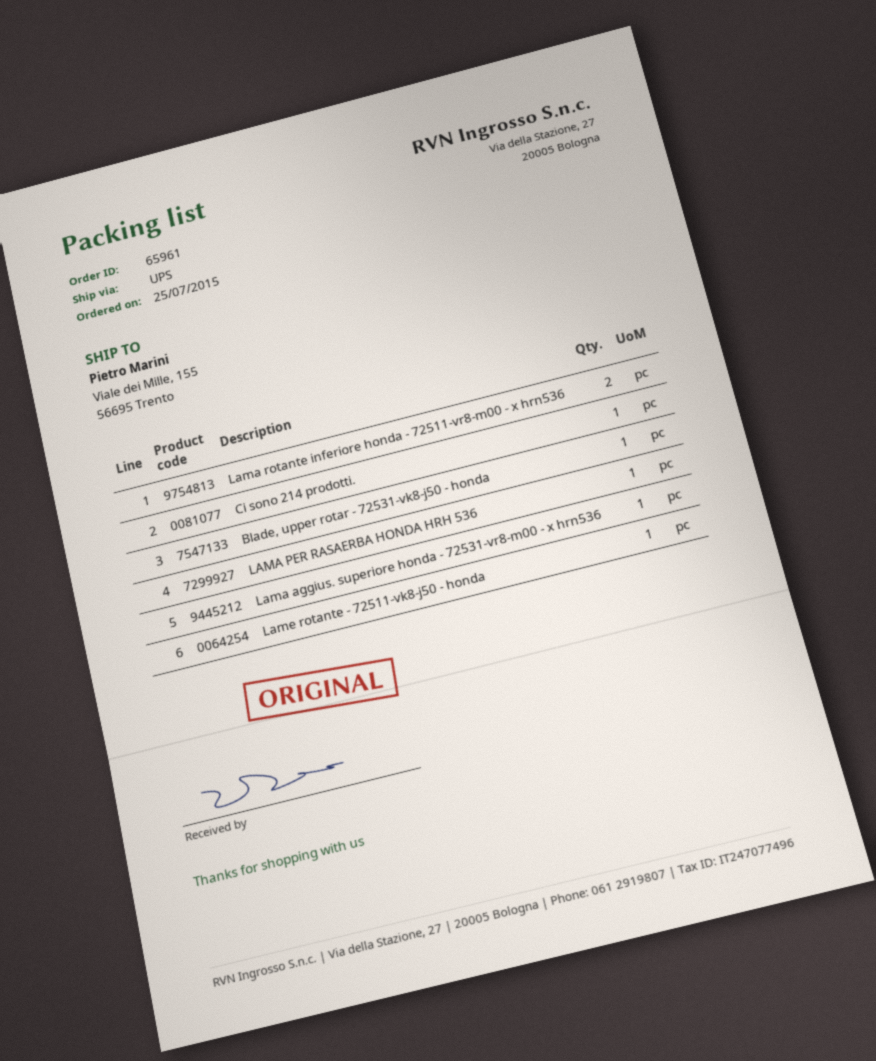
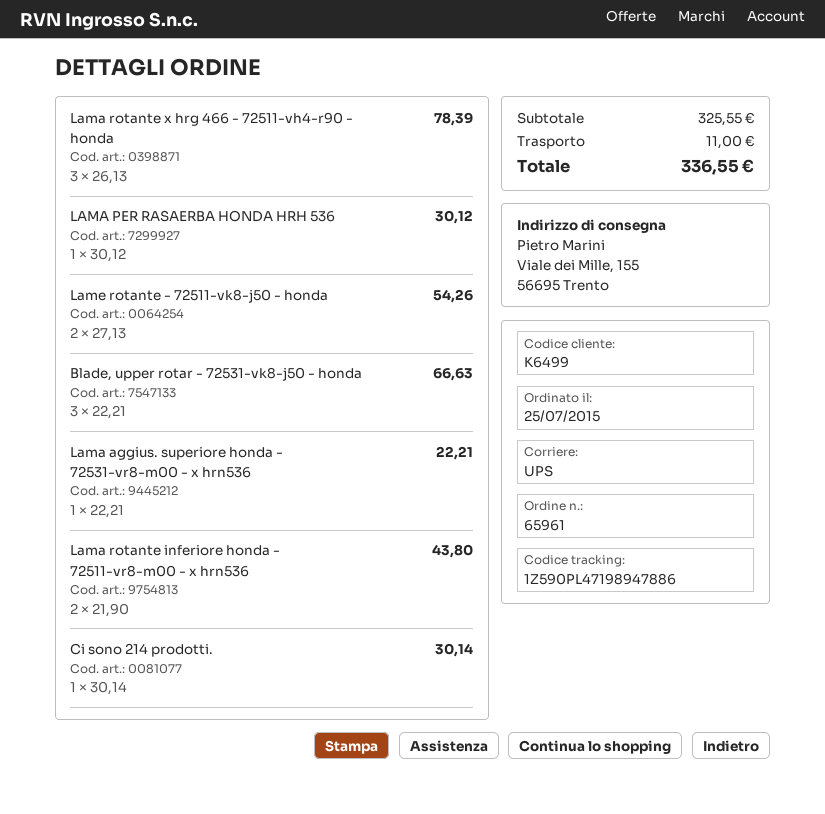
Blade, upper rotar - 72531-vk8-j50 - honda: 1 -> 3
Lame rotante - 72511-vk8-j50 - honda: 1 -> 2
Lama rotante x hrg 466 - 72511-vh4-r90 - honda: none -> 3

